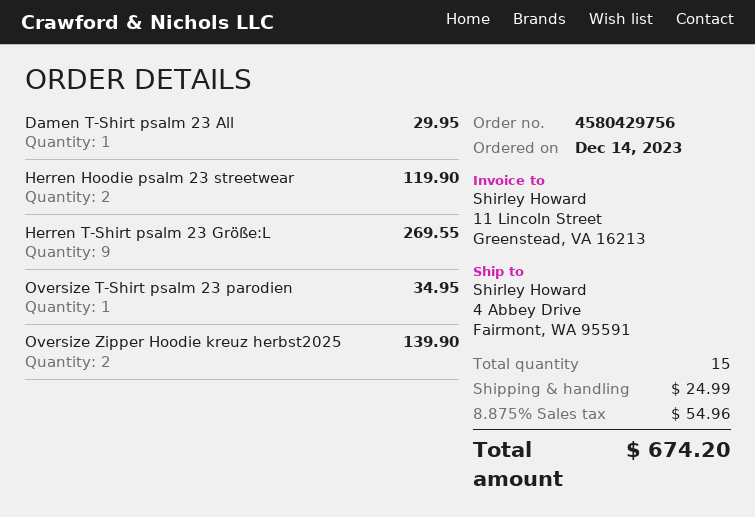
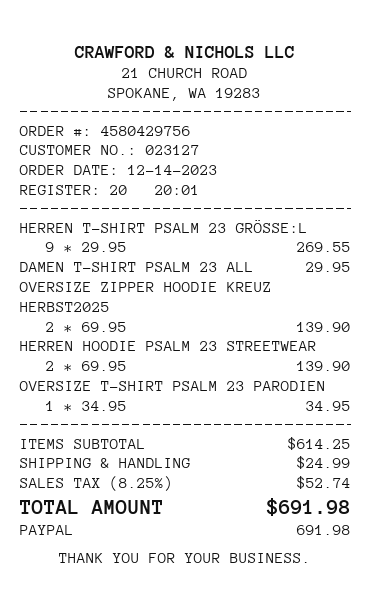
Herren Hoodie psalm 23 streetwear: 2 for 119.90 -> 2 for 139.90
tax: 8.875% = 54.96 -> 8.25% = 52.74
total: 674.20 -> 691.98

